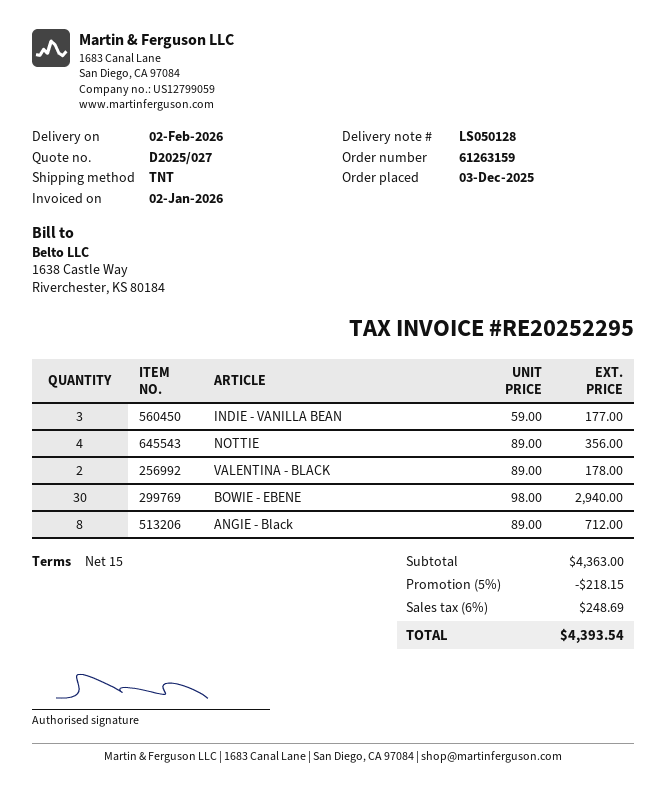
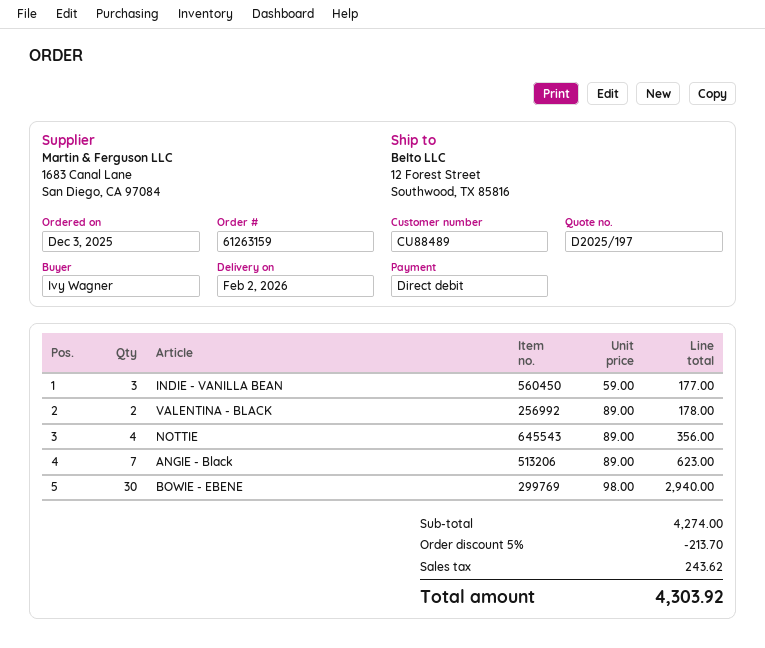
quote number: D2025/027 -> D2025/197
ANGIE - Black: 8 x 89.00 = 712.00 -> 7 x 89.00 = 623.00
subtotal: 4363.00 -> 4274.00
discount: 5% = 218.15 -> 5% = 213.70
tax: 248.69 -> 243.62
total: 4393.54 -> 4303.92

